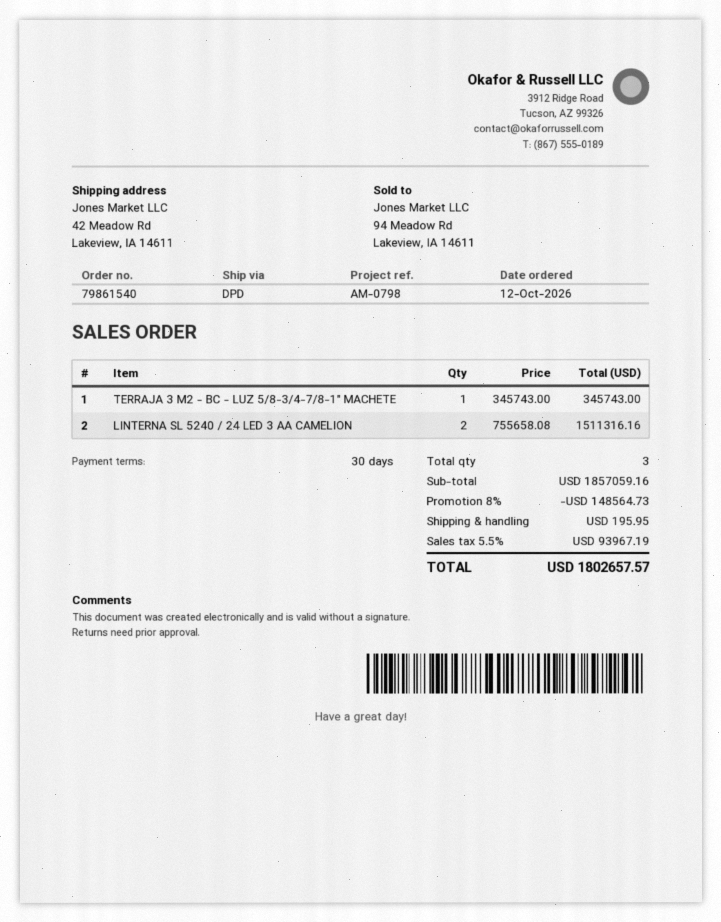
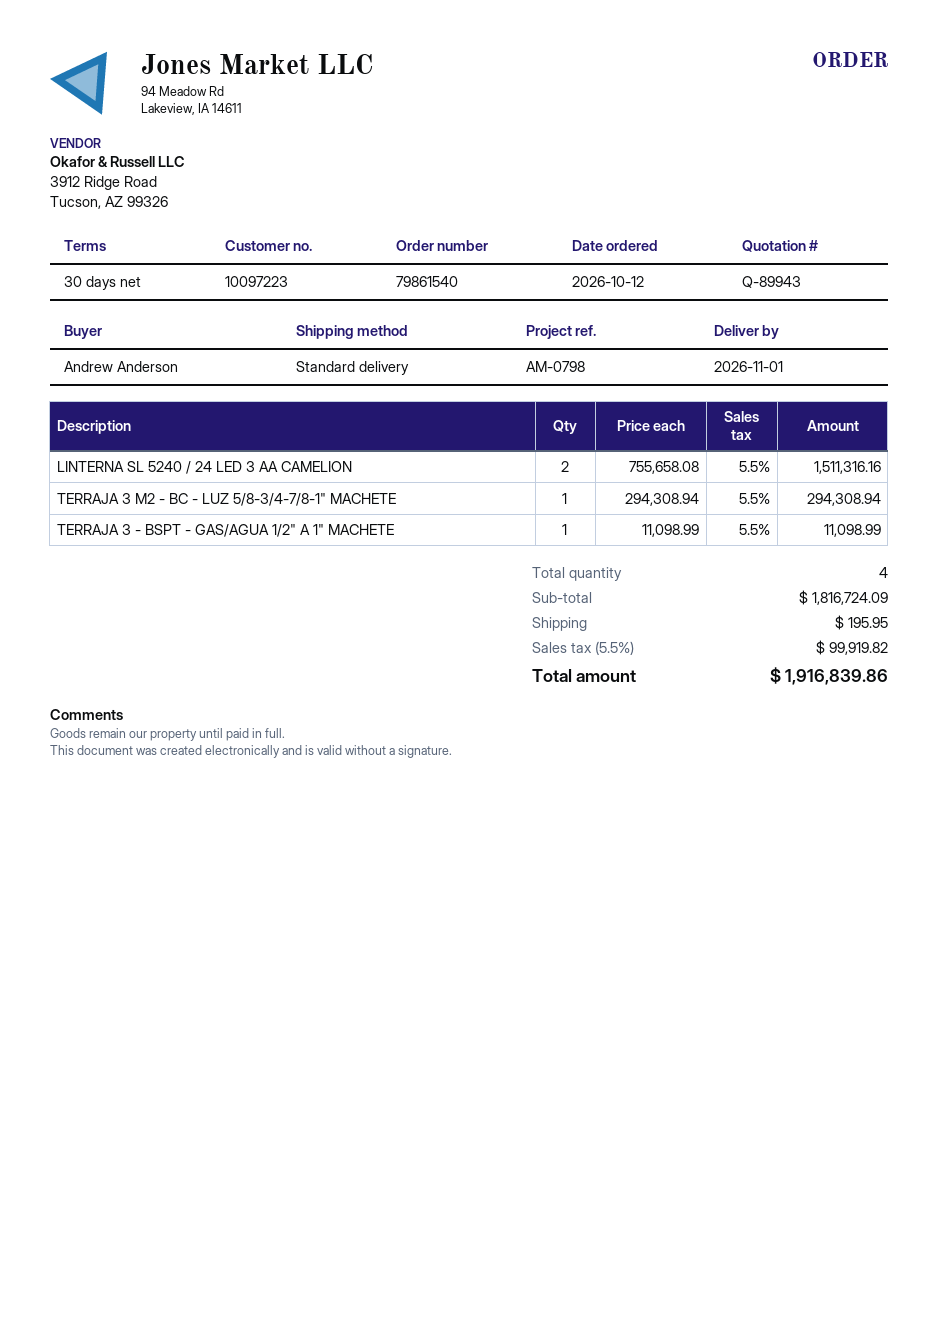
shipping method: DPD -> standard
TERRAJA 3 M2 - BC - LUZ 5/8-3/4-7/8-1" MACHETE: 1 x 345743.00 = 345743.00 -> 1 x 294308.94 = 294308.94
TERRAJA 3 - BSPT - GAS/AGUA 1/2" A 1" MACHETE: none -> 1 x 11098.99 = 11098.99
total quantity: 3 -> 4
subtotal: 1857059.16 -> 1816724.09
discount: 8% = 148564.73 -> none
tax: 5.5% = 93967.19 -> 5.5% = 99919.82
total: 1802657.57 -> 1916839.86

